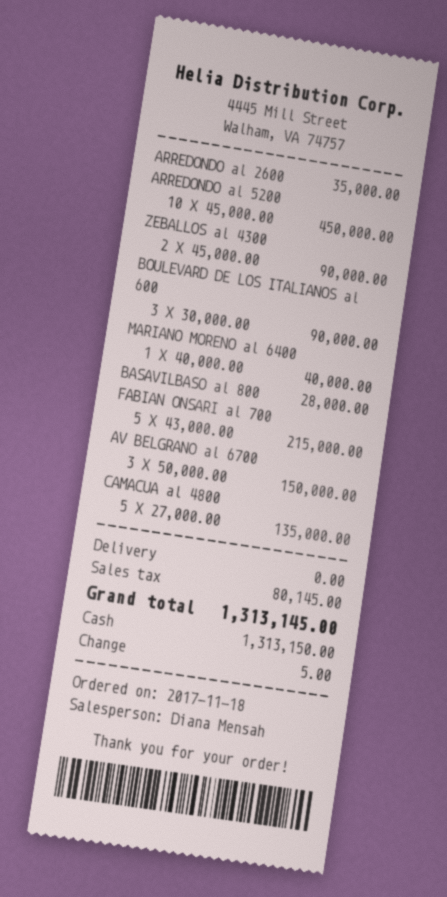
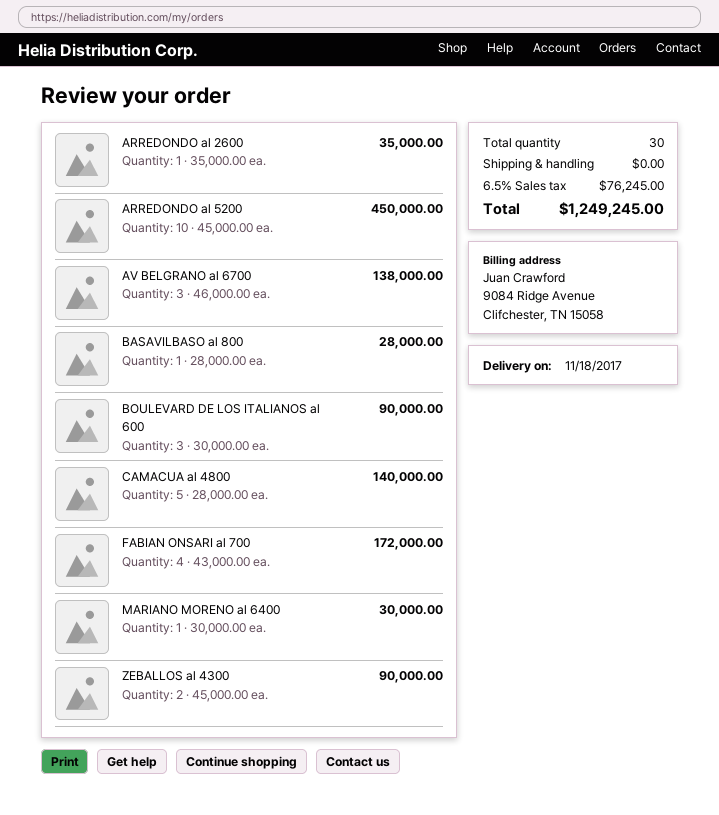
MARIANO MORENO al 6400: 1 x 40000.00 = 40000.00 -> 1 x 30000.00 = 30000.00
FABIAN ONSARI al 700: 5 x 43000.00 = 215000.00 -> 4 x 43000.00 = 172000.00
AV BELGRANO al 6700: 3 x 50000.00 = 150000.00 -> 3 x 46000.00 = 138000.00
CAMACUA al 4800: 5 x 27000.00 = 135000.00 -> 5 x 28000.00 = 140000.00
tax: 80145.00 -> 76245.00
total: 1313145.00 -> 1249245.00

